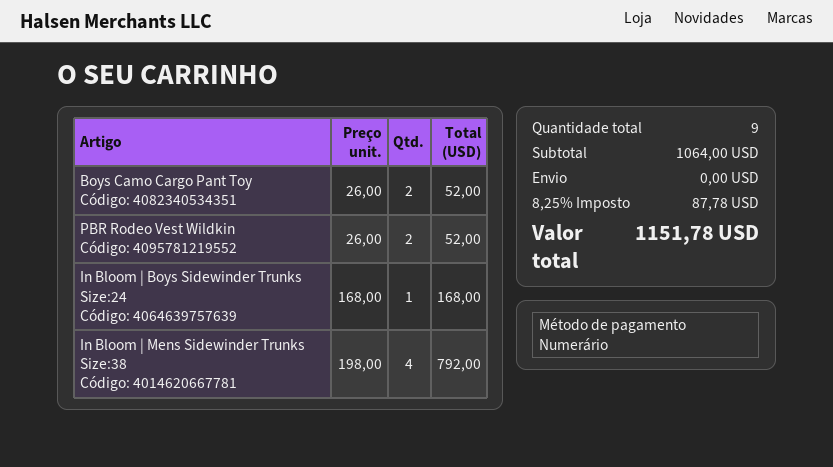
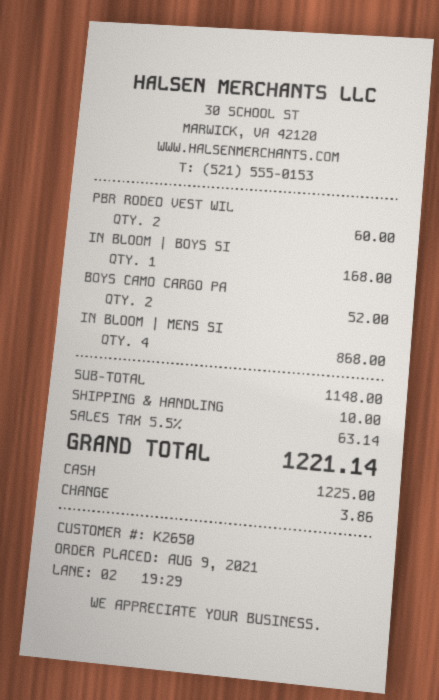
PBR Rodeo Vest Wildkin: 2 for 52.00 -> 2 for 60.00
In Bloom | Mens Sidewinder Trunks Size:38: 4 for 792.00 -> 4 for 868.00
subtotal: 1064.00 -> 1148.00
shipping: 0.00 -> 10.00
tax: 8.25% = 87.78 -> 5.5% = 63.14
total: 1151.78 -> 1221.14

